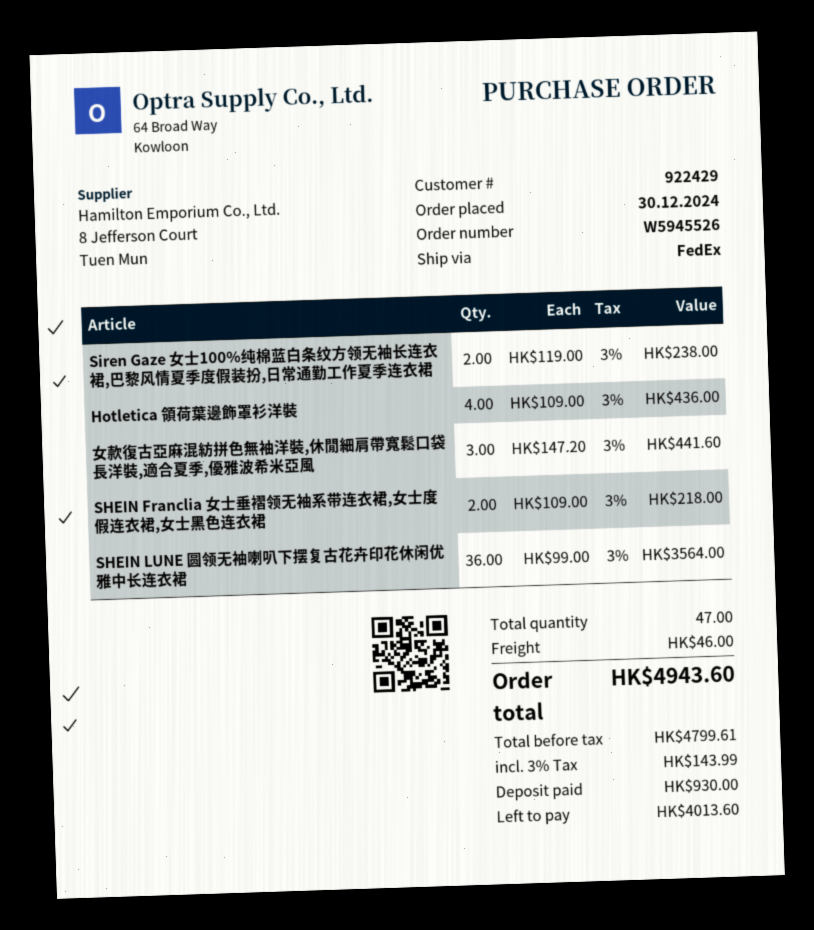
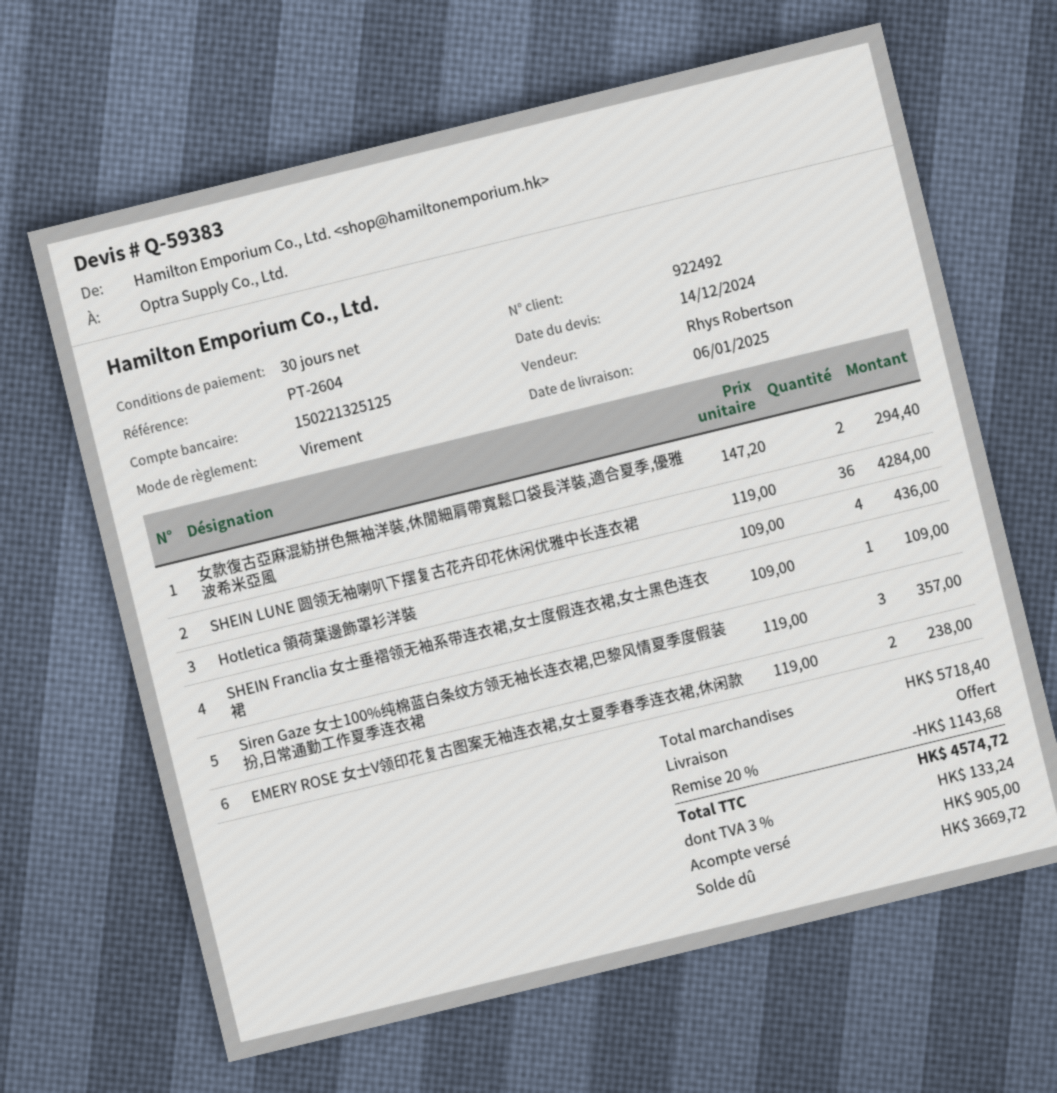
customer number: 922429 -> 922492
Siren Gaze 女士100%纯棉蓝白条纹方领无袖长连衣裙,巴黎风情夏季度假装扮,日常通勤工作夏季连衣裙: 2 x 119.00 = 238.00 -> 3 x 119.00 = 357.00
女款復古亞麻混紡拼色無袖洋裝,休閒細肩帶寬鬆口袋長洋裝,適合夏季,優雅波希米亞風: 3 x 147.20 = 441.60 -> 2 x 147.20 = 294.40
SHEIN Franclia 女士垂褶领无袖系带连衣裙,女士度假连衣裙,女士黑色连衣裙: 2 x 109.00 = 218.00 -> 1 x 109.00 = 109.00
SHEIN LUNE 圆领无袖喇叭下摆复古花卉印花休闲优雅中长连衣裙: 36 x 99.00 = 3564.00 -> 36 x 119.00 = 4284.00
EMERY ROSE 女士V领印花复古图案无袖连衣裙,女士夏季春季连衣裙,休闲款: none -> 2 x 119.00 = 238.00
discount: none -> 20% = 1143.68
shipping: 46.00 -> 0.00
tax: 3% = 143.99 -> 3% = 133.24
total: 4943.60 -> 4574.72
deposit: 930.00 -> 905.00
balance: 4013.60 -> 3669.72

